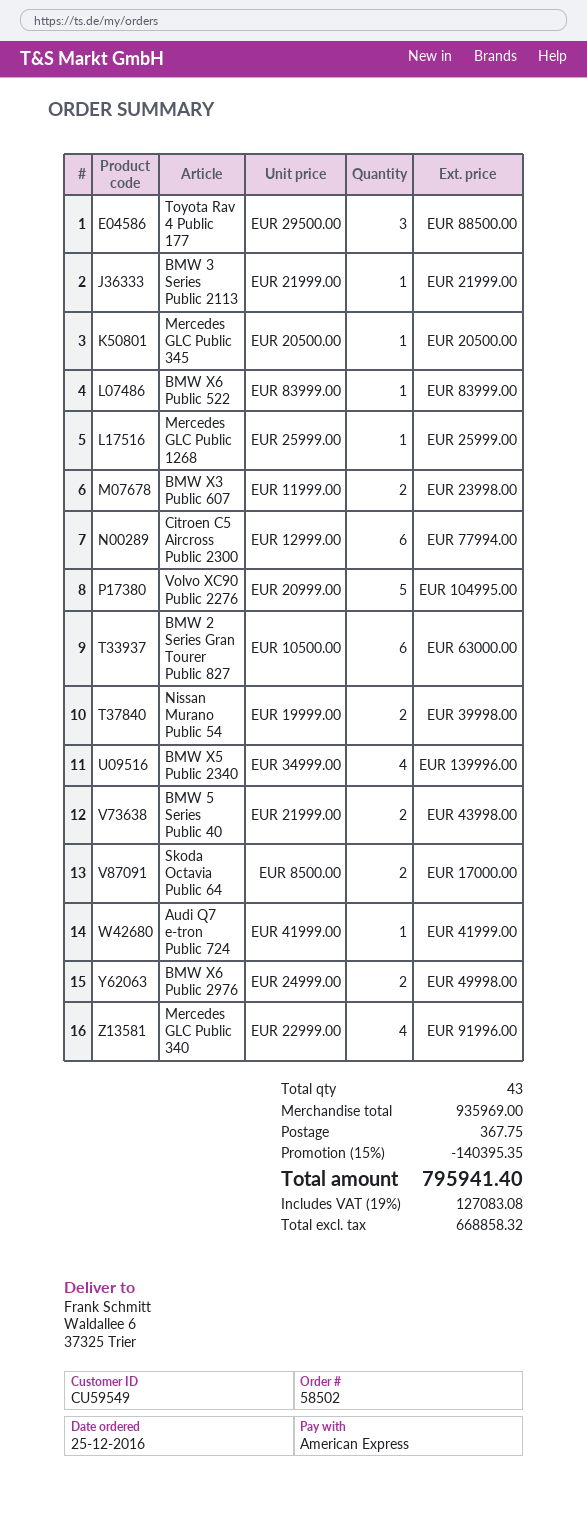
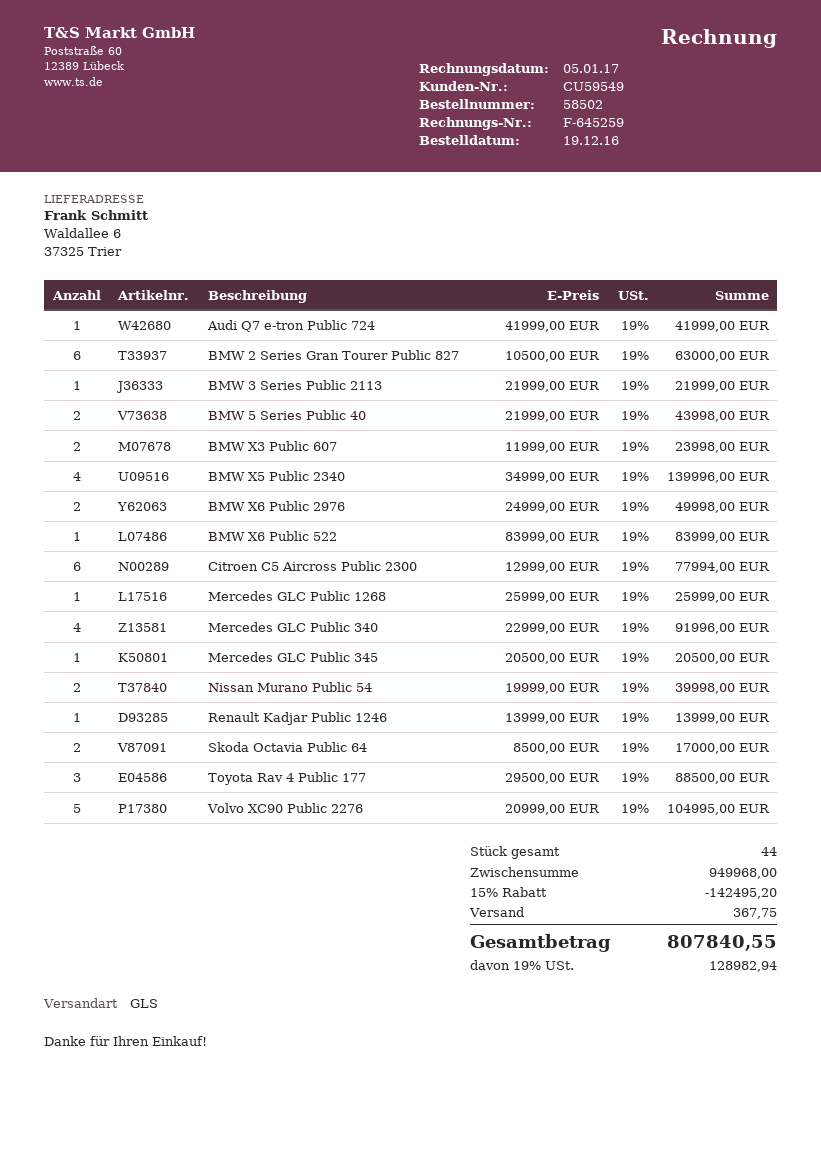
order date: 2016-12-25 -> 2016-12-19
Renault Kadjar Public 1246: none -> 1 x 13999.00 = 13999.00
total quantity: 43 -> 44
subtotal: 935969.00 -> 949968.00
discount: 15% = 140395.35 -> 15% = 142495.20
tax: 19% = 127083.08 -> 19% = 128982.94
total: 795941.40 -> 807840.55

